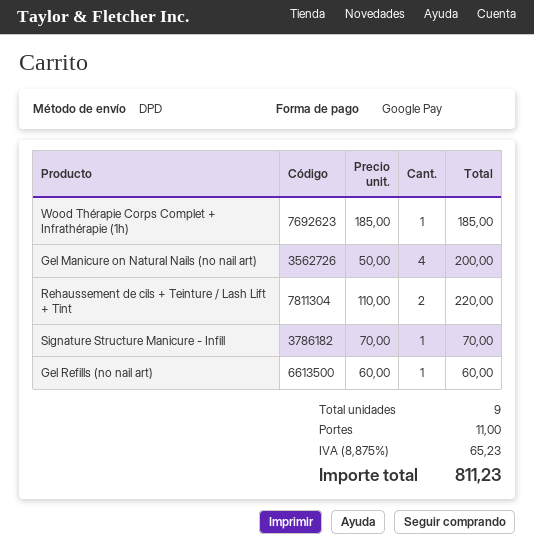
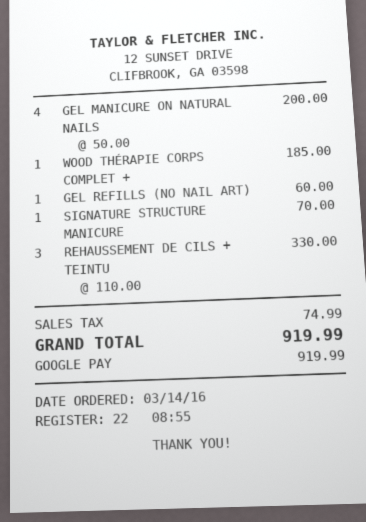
Rehaussement de cils + Teinture / Lash Lift + Tint: 2 x 110.00 = 220.00 -> 3 x 110.00 = 330.00
shipping: 11.00 -> none
tax: 65.23 -> 74.99
total: 811.23 -> 919.99

